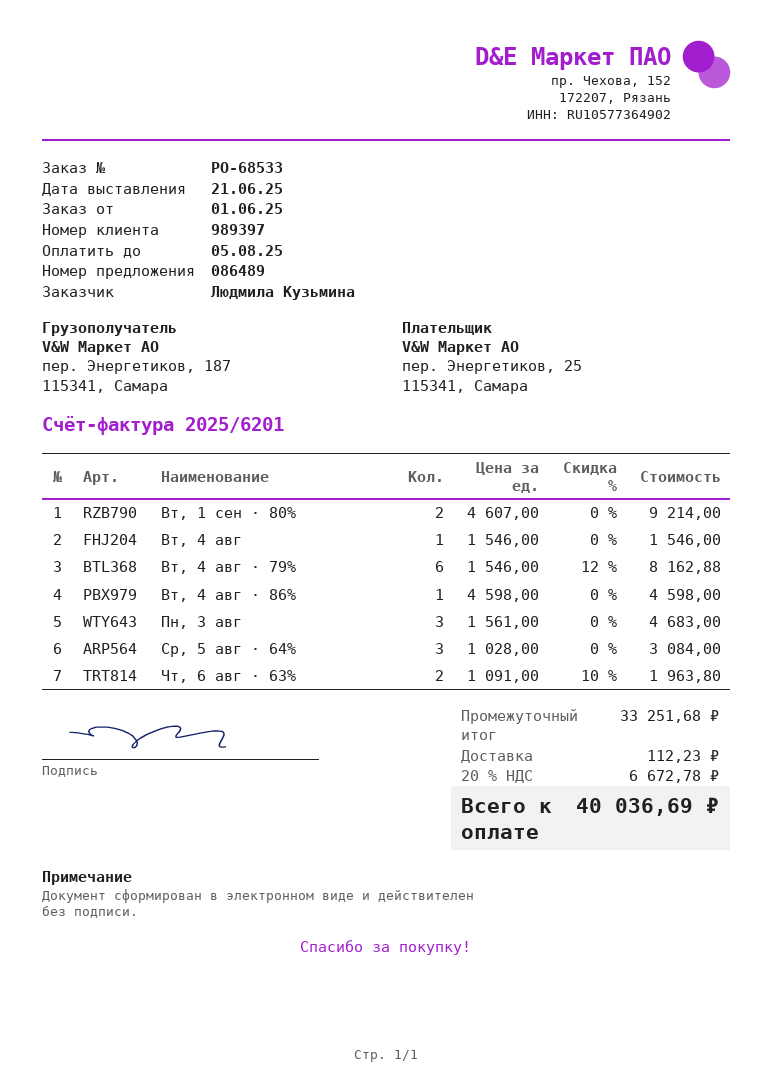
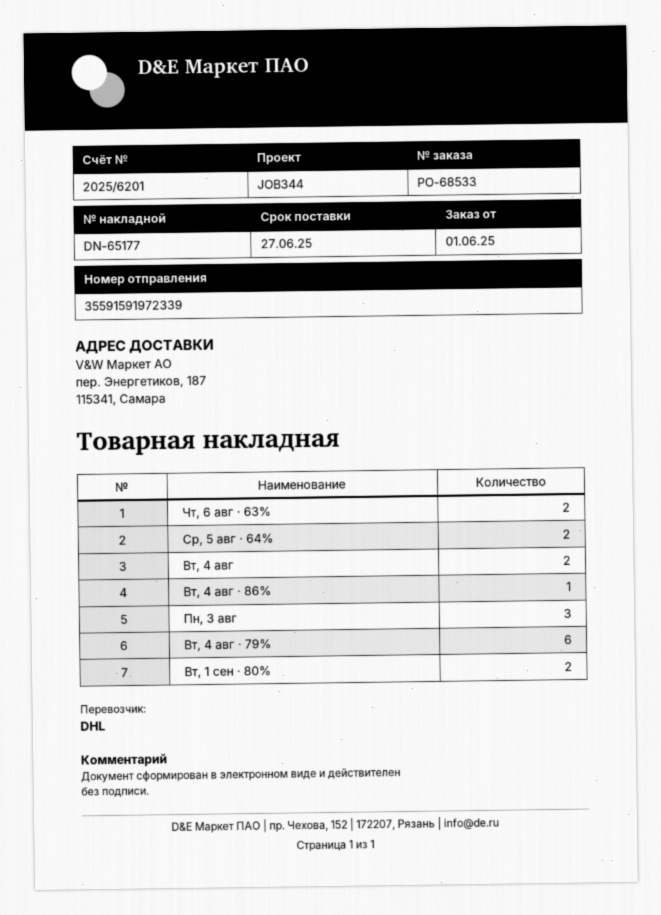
Вт, 4 авг: 1 -> 2
Ср, 5 авг · 64%: 3 -> 2

